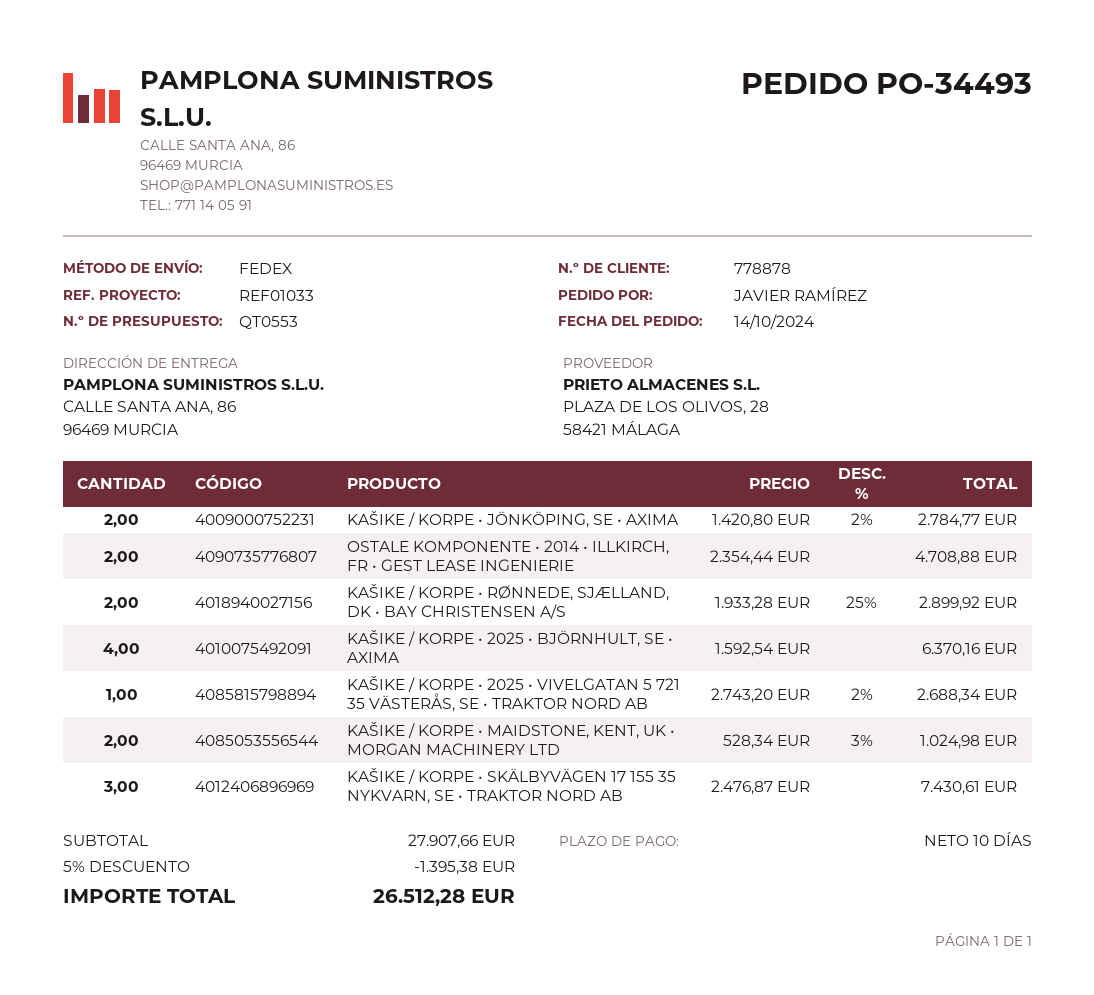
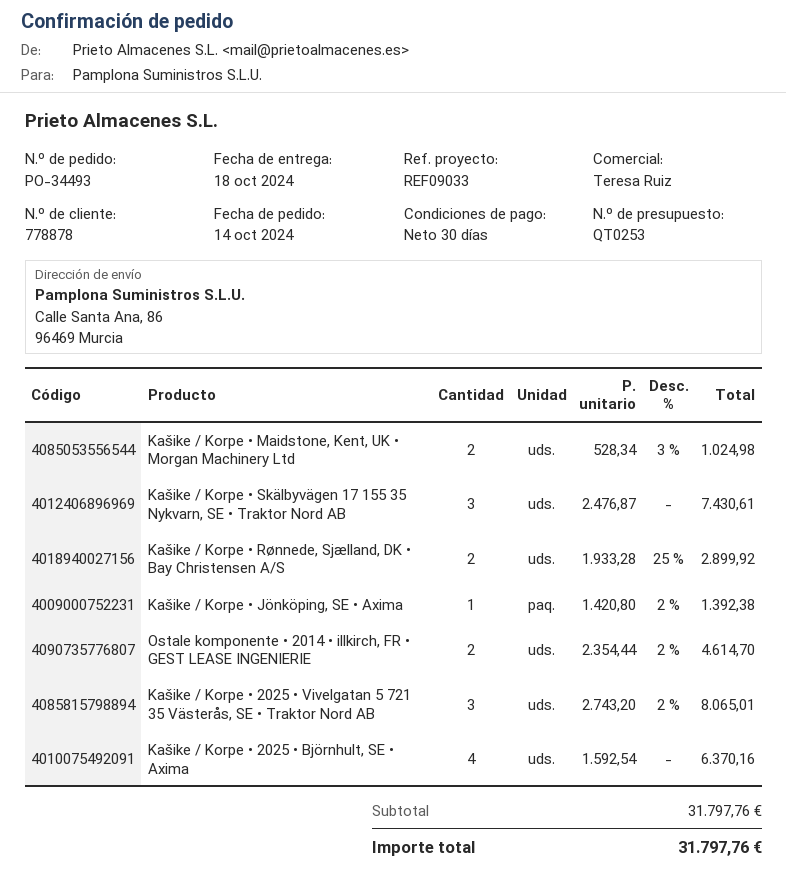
quote number: QT0553 -> QT0253
payment terms: 10 days -> 30 days
reference: REF01033 -> REF09033
KAŠIKE / KORPE • JÖNKÖPING, SE • AXIMA: 2 x 1420.80 - 2% = 2784.77 -> 1 x 1420.80 - 2% = 1392.38
OSTALE KOMPONENTE • 2014 • ILLKIRCH, FR • GEST LEASE INGENIERIE: 2 x 2354.44 = 4708.88 -> 2 x 2354.44 - 2% = 4614.70
KAŠIKE / KORPE • 2025 • VIVELGATAN 5 721 35 VÄSTERÅS, SE • TRAKTOR NORD AB: 1 x 2743.20 - 2% = 2688.34 -> 3 x 2743.20 - 2% = 8065.01
subtotal: 27907.66 -> 31797.76
discount: 5% = 1395.38 -> none
total: 26512.28 -> 31797.76

